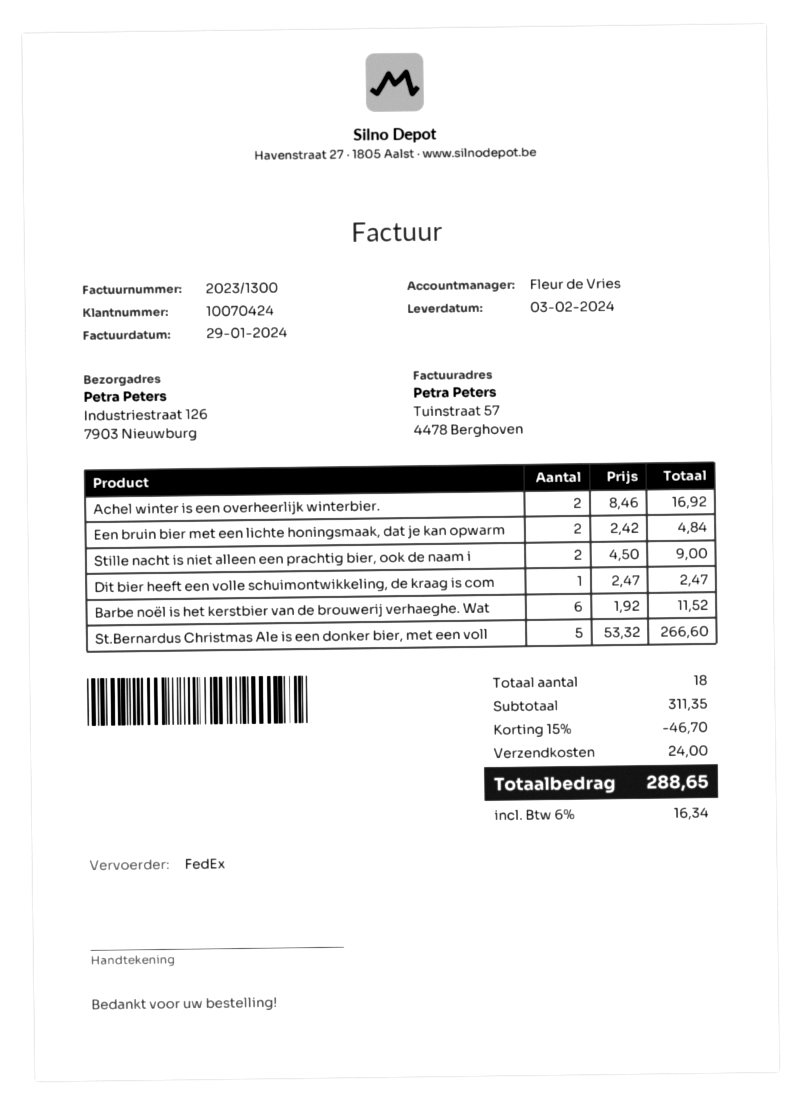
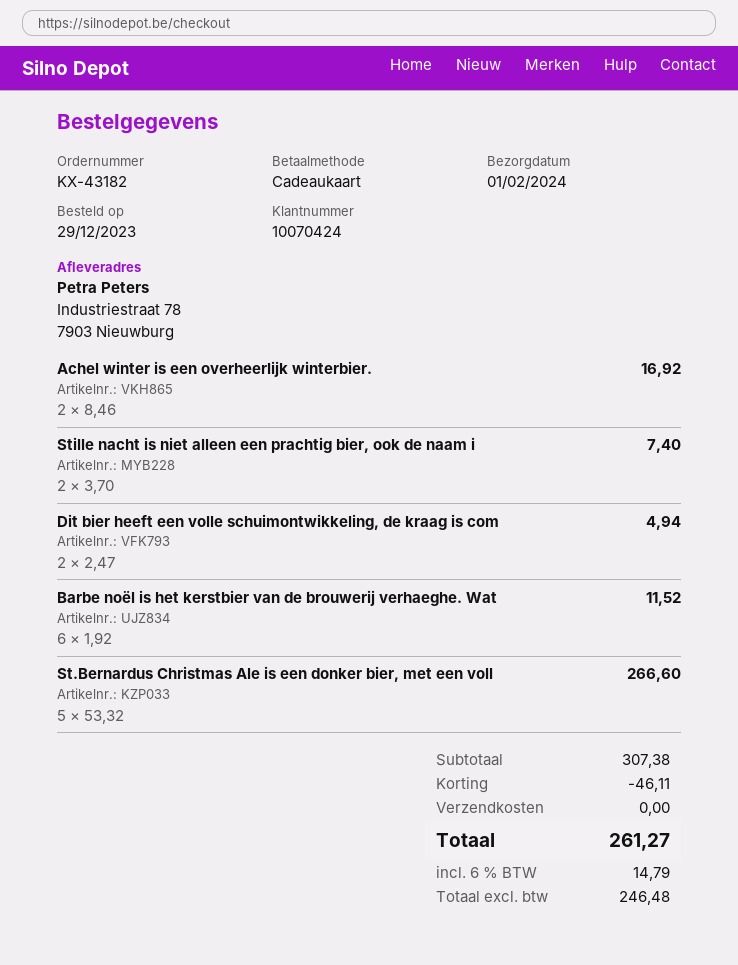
delivery date: 2024-02-03 -> 2024-02-01
ship to: Industriestraat 126, 7903 Nieuwburg -> Industriestraat 78, 7903 Nieuwburg
Een bruin bier met een lichte honingsmaak, dat je kan opwarm: 2 x 2.42 = 4.84 -> none
Stille nacht is niet alleen een prachtig bier, ook de naam i: 2 x 4.50 = 9.00 -> 2 x 3.70 = 7.40
Dit bier heeft een volle schuimontwikkeling, de kraag is com: 1 x 2.47 = 2.47 -> 2 x 2.47 = 4.94
subtotal: 311.35 -> 307.38
discount: 46.70 -> 46.11
shipping: 24.00 -> 0.00
tax: 6% = 16.34 -> 6% = 14.79
total: 288.65 -> 261.27

